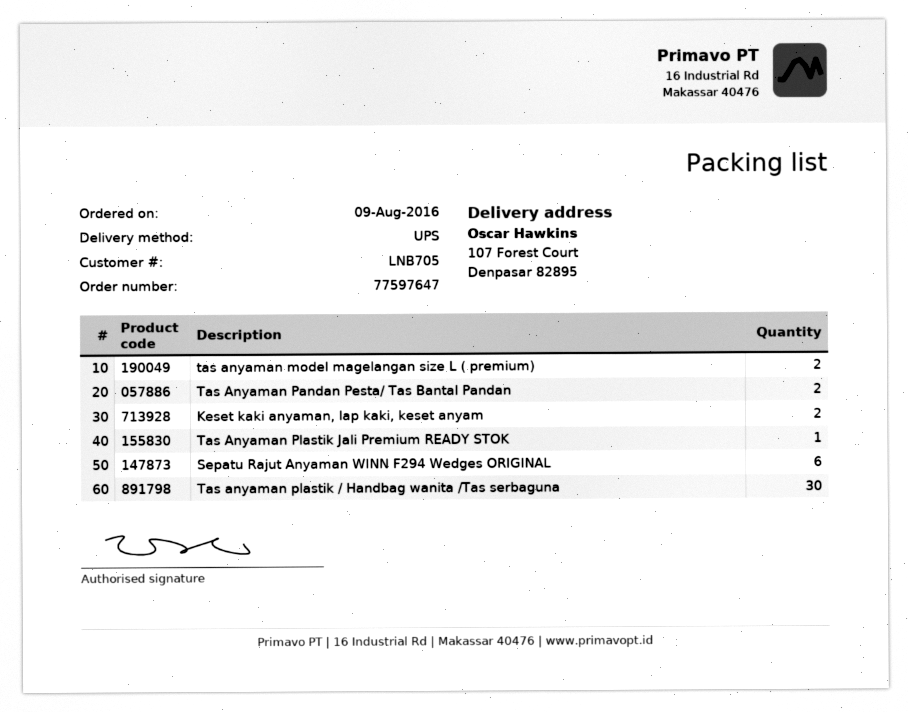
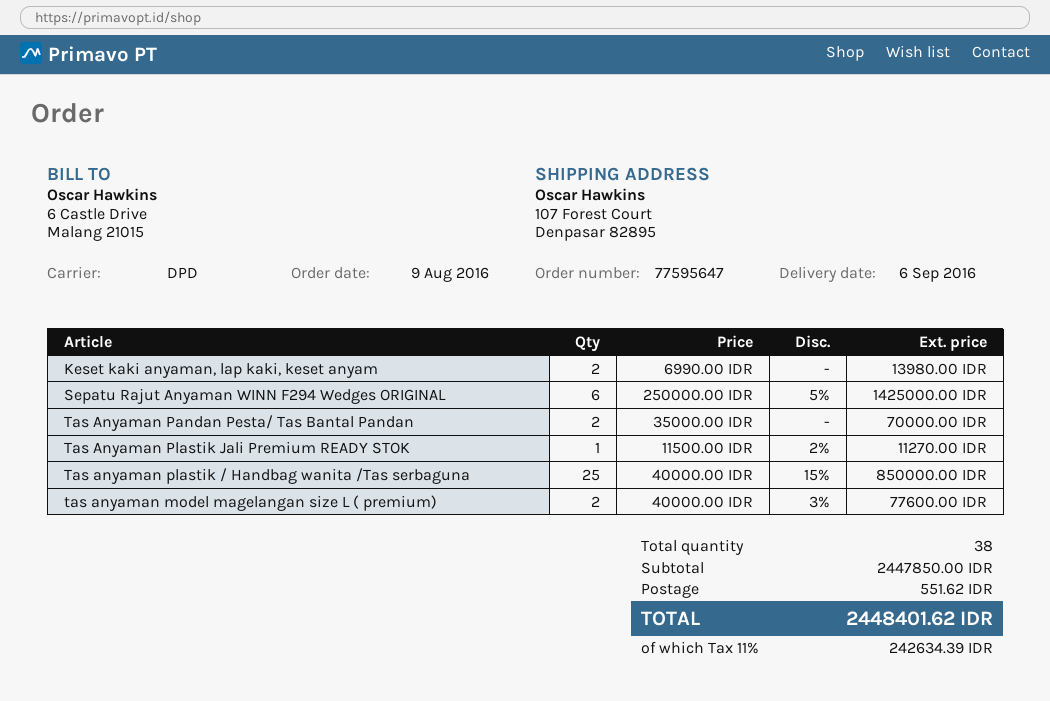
order number: 77597647 -> 77595647
shipping method: UPS -> DPD
Tas anyaman plastik / Handbag wanita /Tas serbaguna: 30 -> 25

